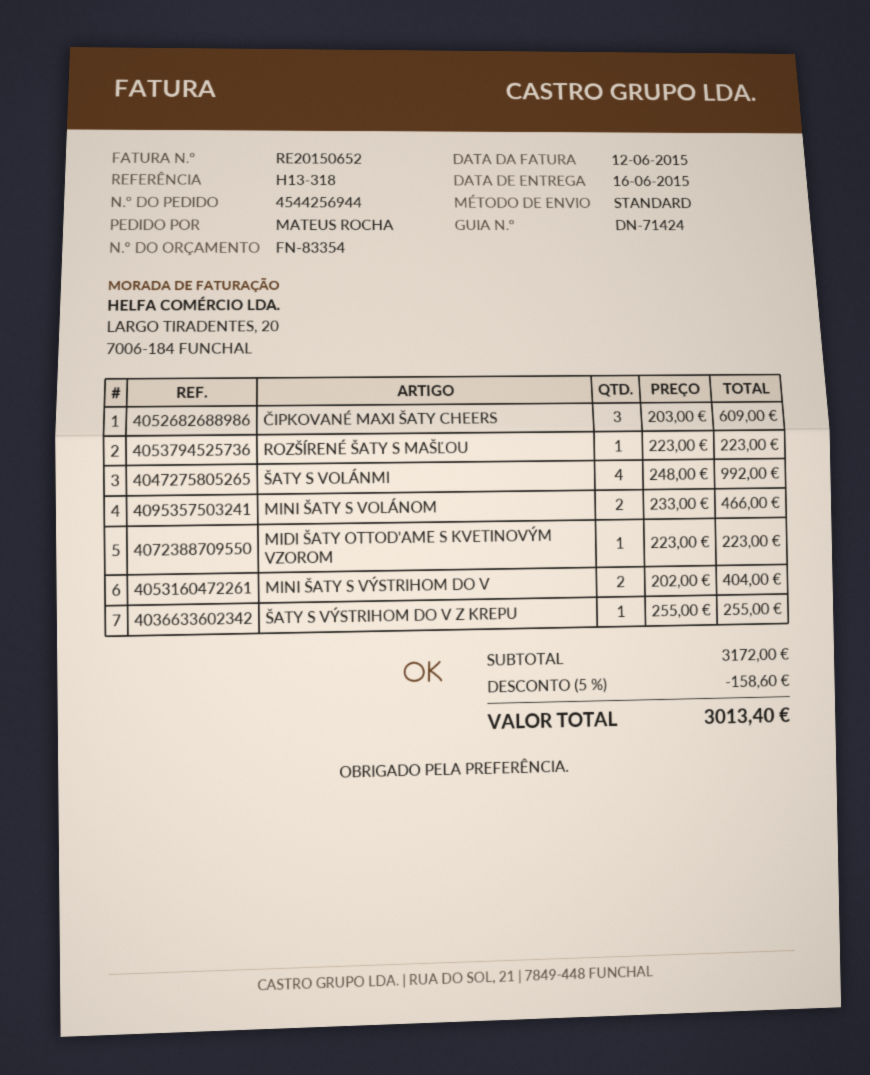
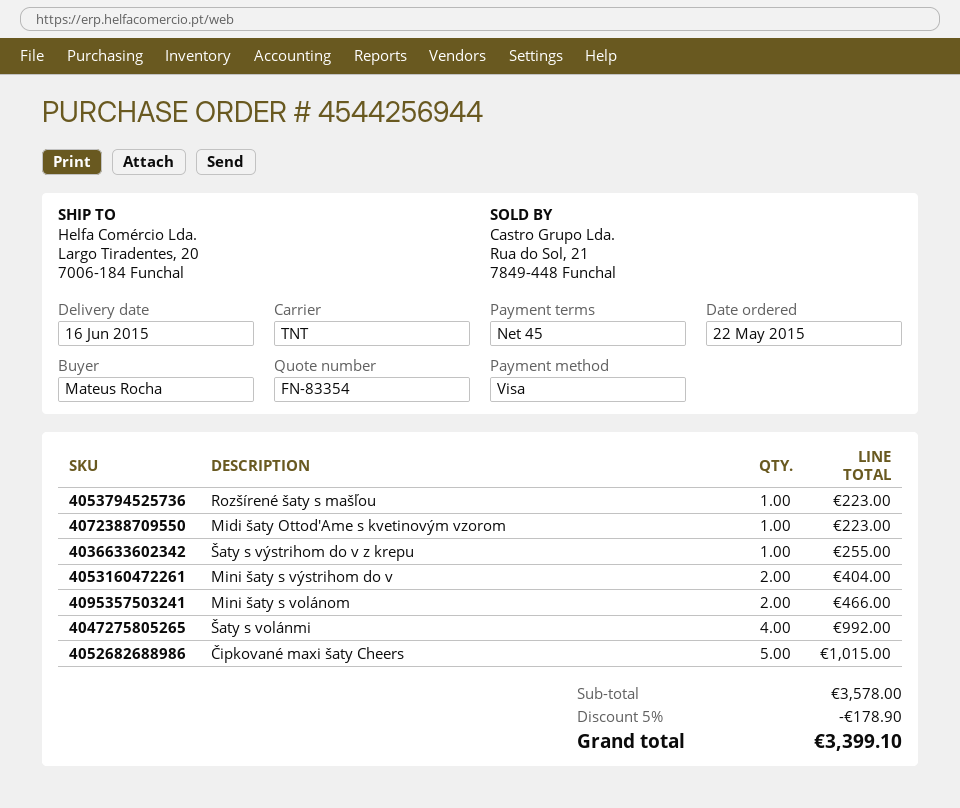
shipping method: standard -> TNT
ČIPKOVANÉ MAXI ŠATY CHEERS: 3 for 609.00 -> 5 for 1015.00
subtotal: 3172.00 -> 3578.00
discount: 5% = 158.60 -> 5% = 178.90
total: 3013.40 -> 3399.10

